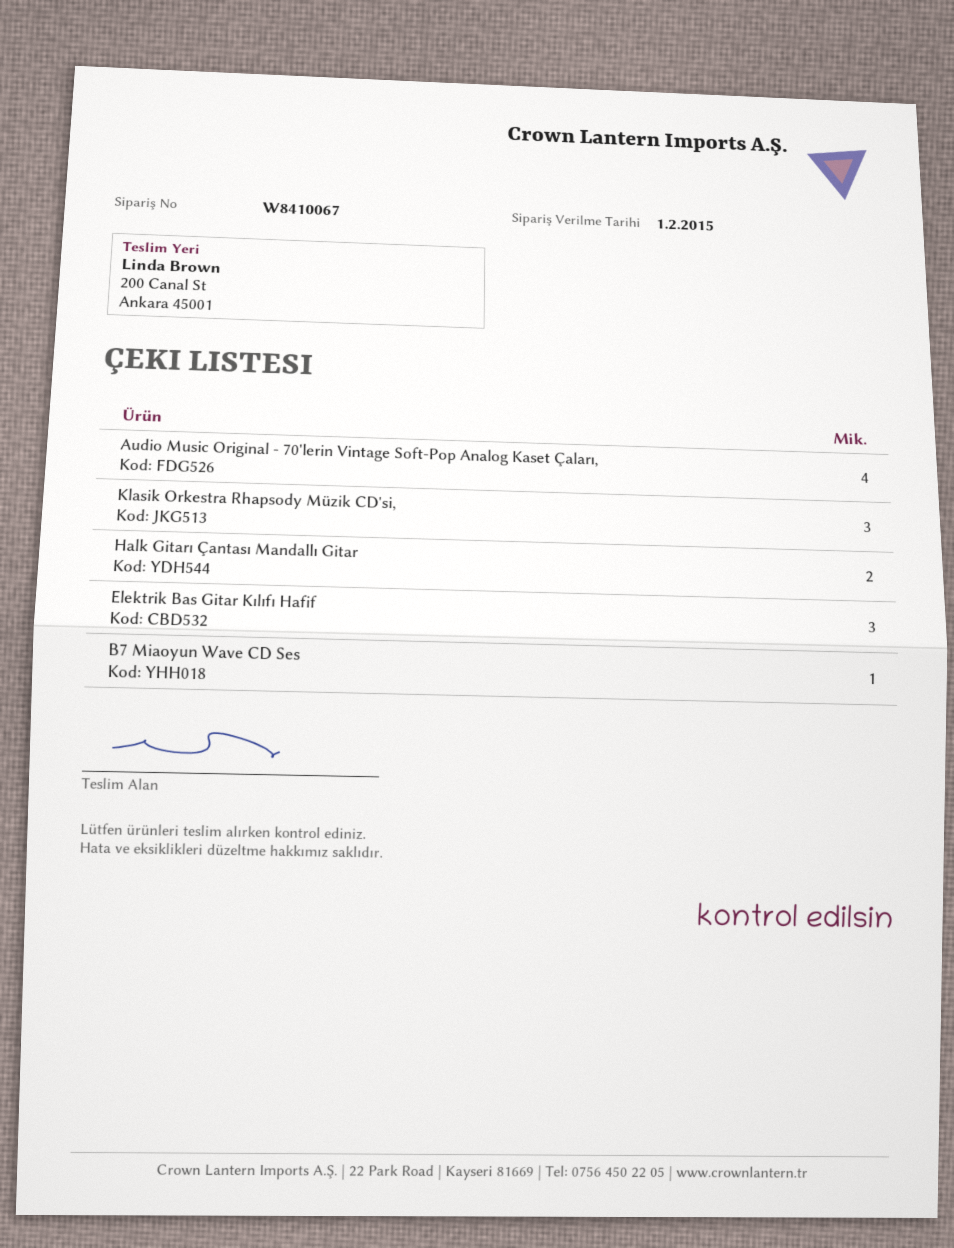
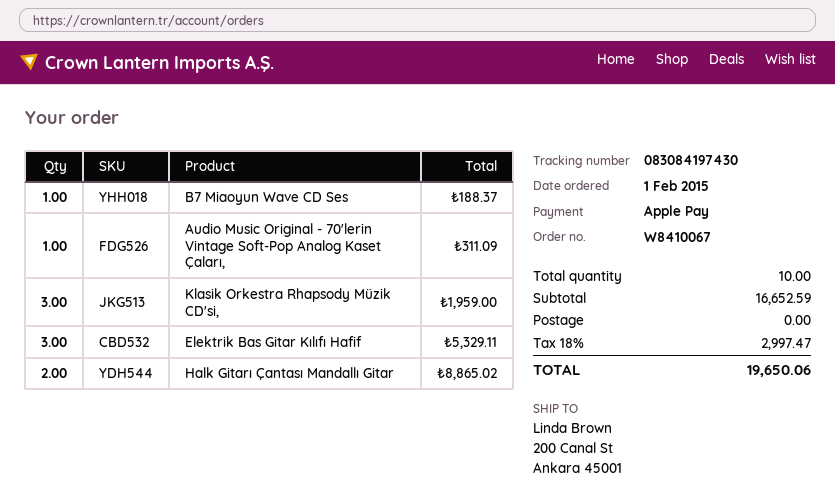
Audio Music Original - 70'lerin Vintage Soft-Pop Analog Kaset Çaları,: 4 -> 1

